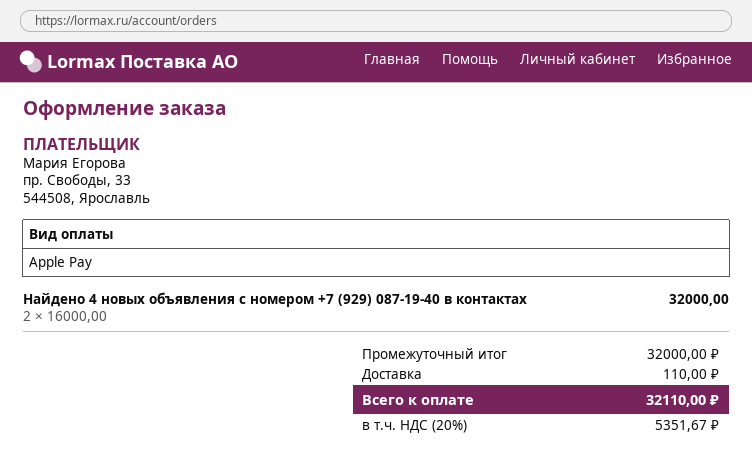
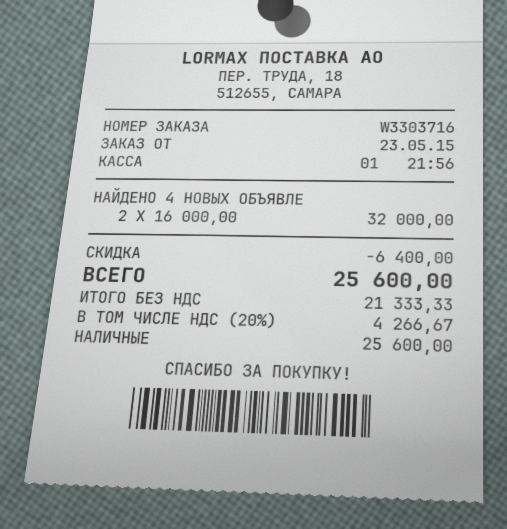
payment method: Apple Pay -> cash
discount: none -> 6400.00
shipping: 110.00 -> none
tax: 20% = 5351.67 -> 20% = 4266.67
total: 32110.00 -> 25600.00

